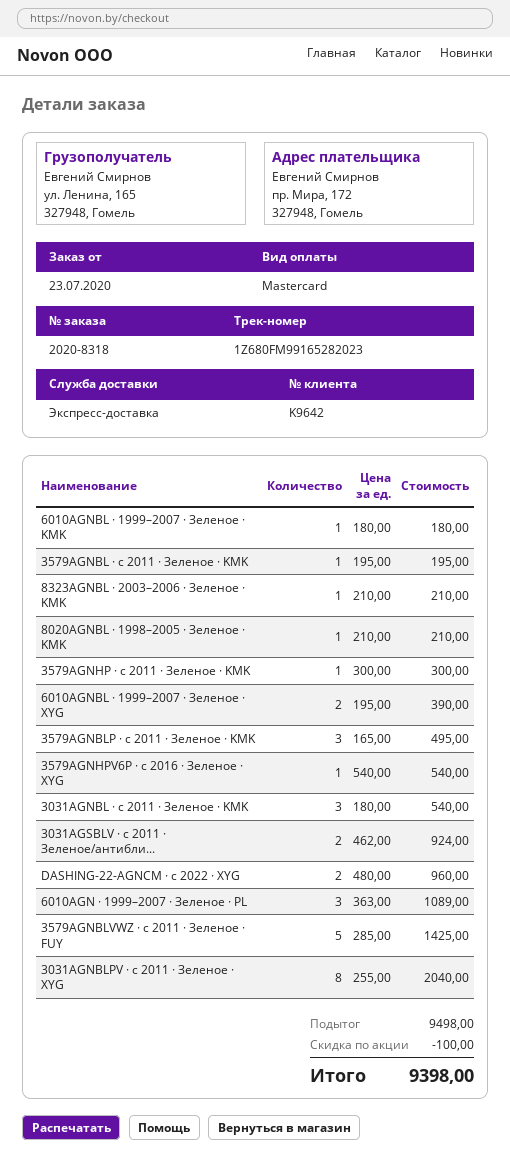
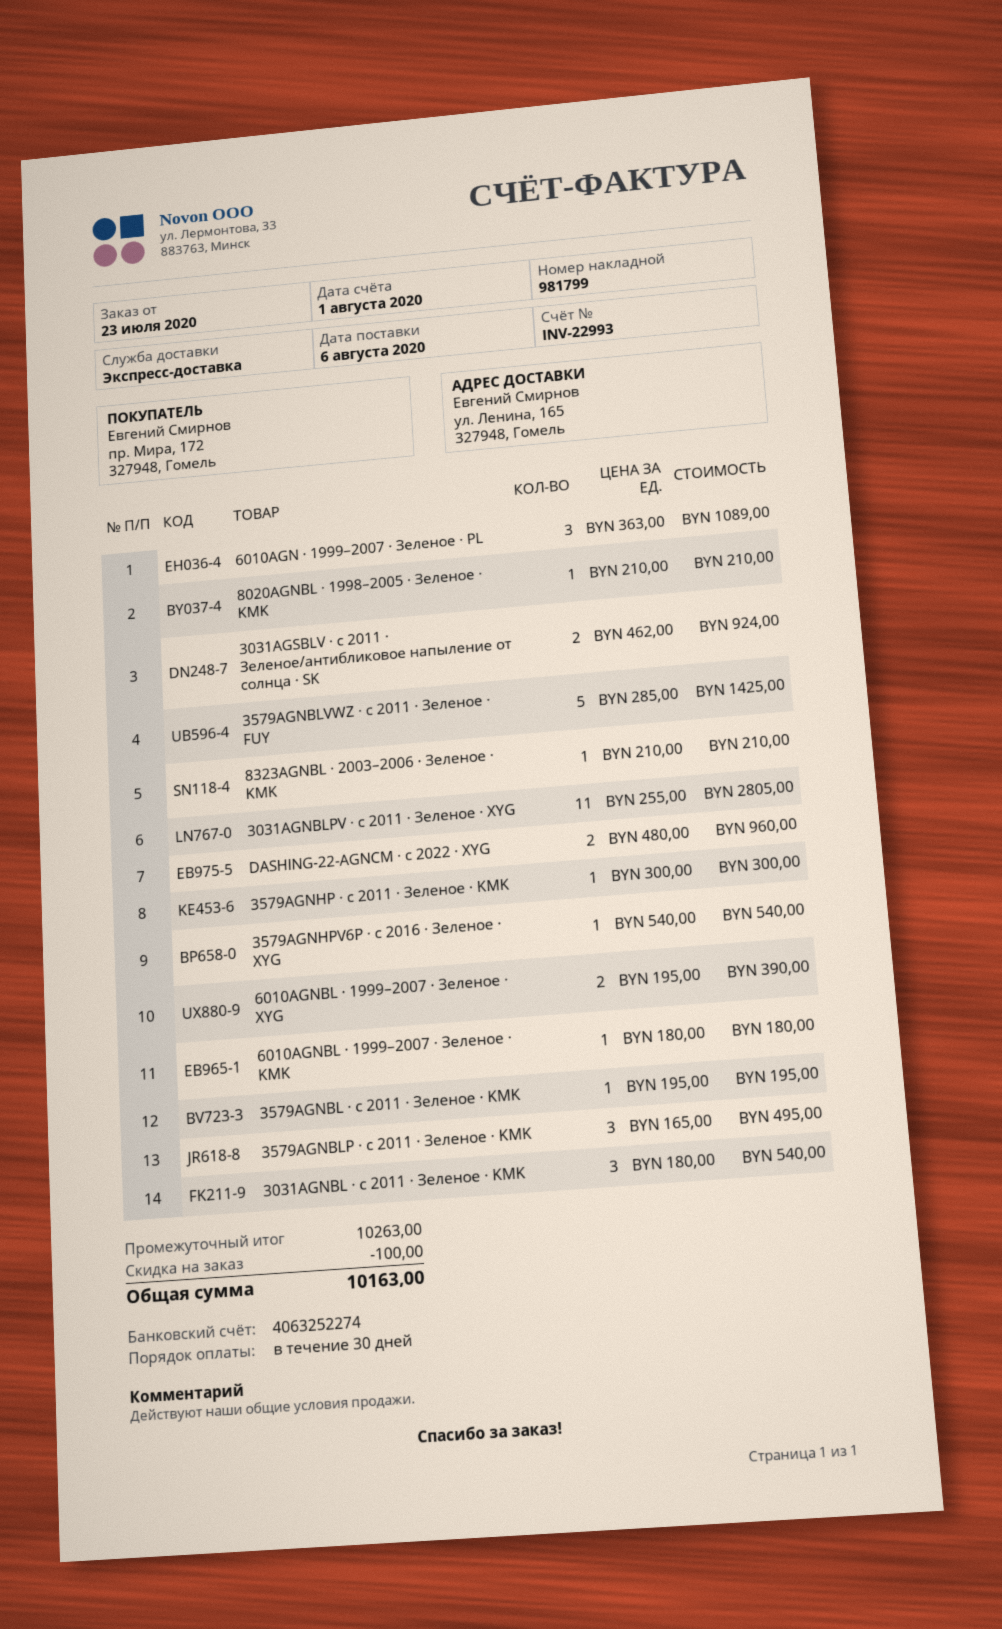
3031AGNBLPV · с 2011 · Зеленое · XYG: 8 x 255.00 = 2040.00 -> 11 x 255.00 = 2805.00
subtotal: 9498.00 -> 10263.00
total: 9398.00 -> 10163.00

